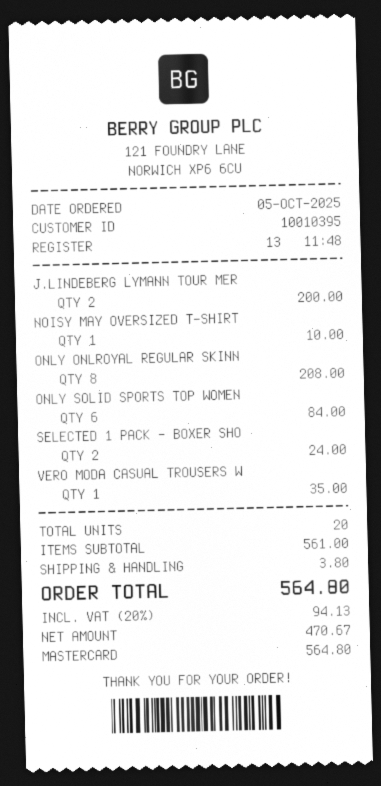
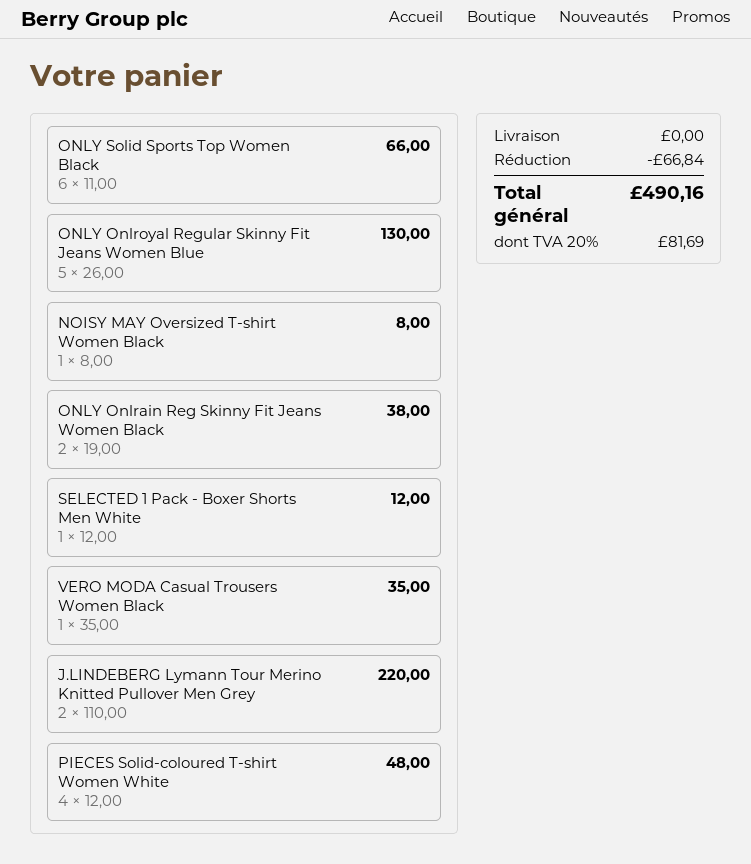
J.LINDEBERG LYMANN TOUR MER: 2 for 200.00 -> 2 for 220.00
NOISY MAY OVERSIZED T-SHIRT: 1 for 10.00 -> 1 for 8.00
ONLY ONLROYAL REGULAR SKINN: 8 for 208.00 -> 5 for 130.00
ONLY SOLID SPORTS TOP WOMEN: 6 for 84.00 -> 6 for 66.00
SELECTED 1 PACK - BOXER SHO: 2 for 24.00 -> 1 for 12.00
ONLY Onlrain Reg Skinny Fit Jeans Women Black: none -> 2 for 38.00
PIECES Solid-coloured T-shirt Women White: none -> 4 for 48.00
discount: none -> 66.84
shipping: 3.80 -> 0.00
tax: 20% = 94.13 -> 20% = 81.69
total: 564.80 -> 490.16

